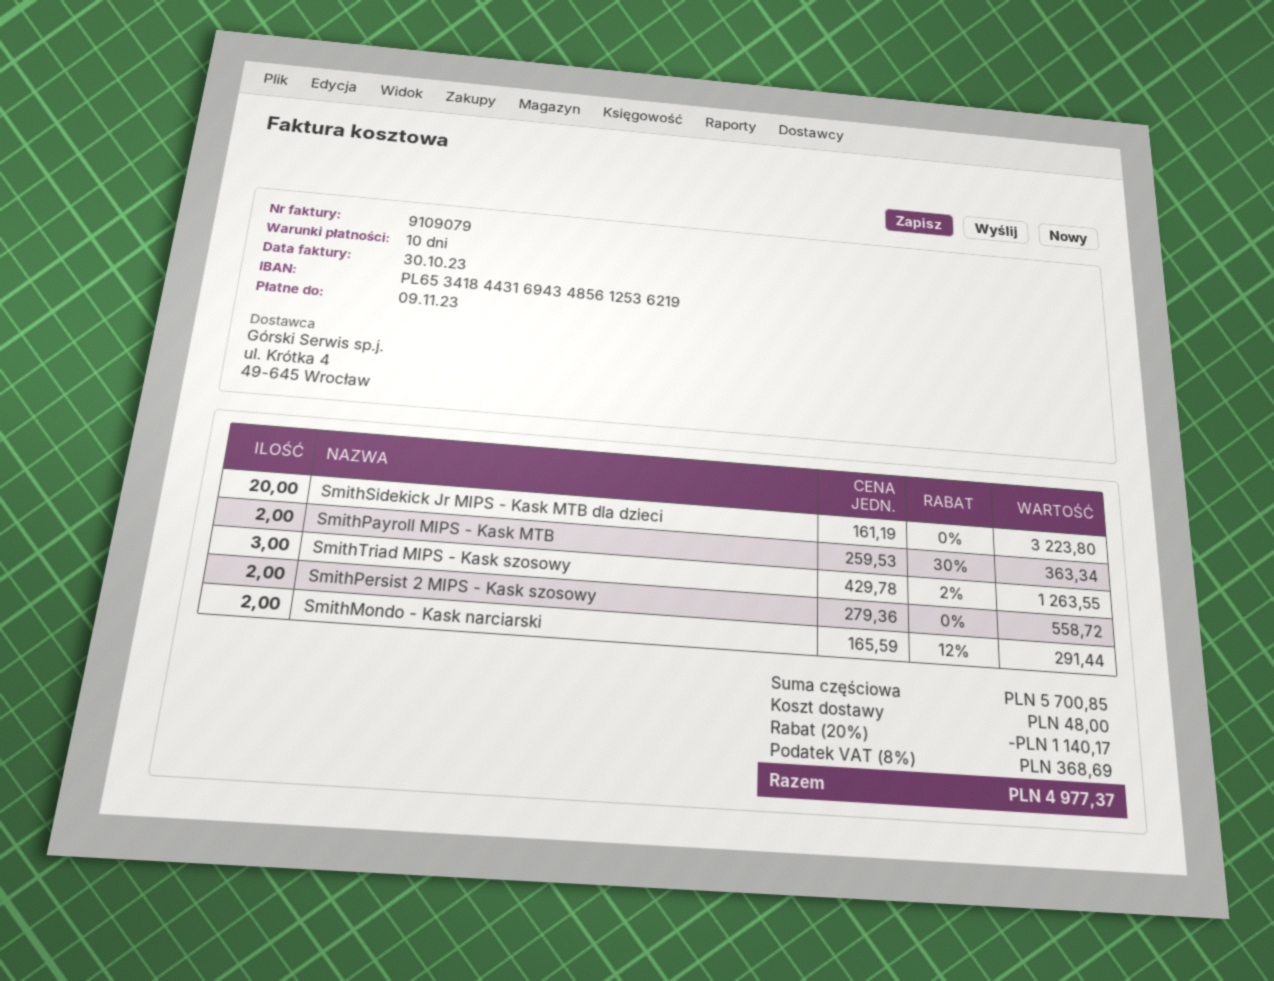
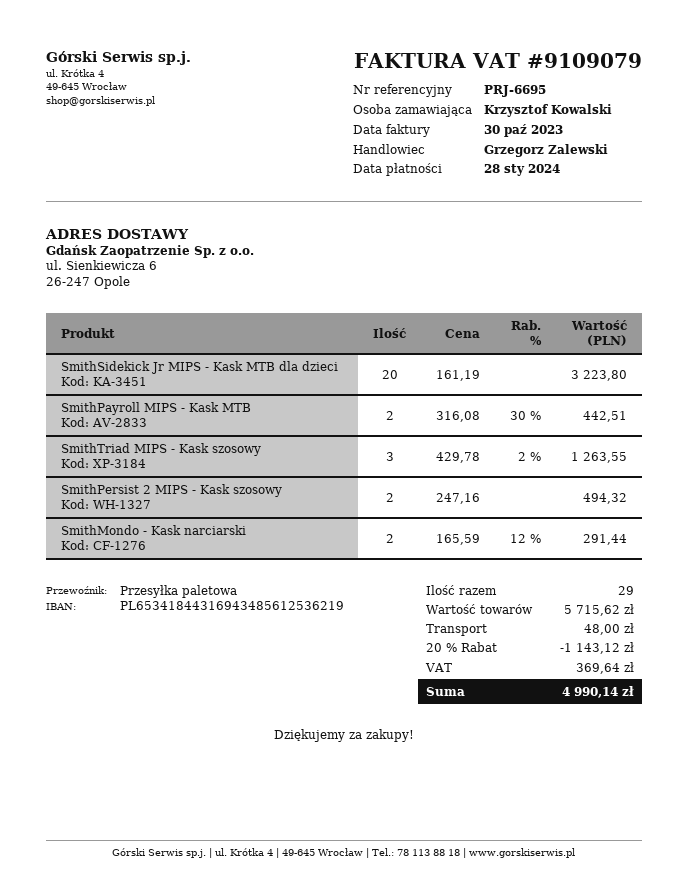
due date: 2023-11-09 -> 2024-01-28
SmithPayroll MIPS - Kask MTB: 2 x 259.53 - 30% = 363.34 -> 2 x 316.08 - 30% = 442.51
SmithPersist 2 MIPS - Kask szosowy: 2 x 279.36 = 558.72 -> 2 x 247.16 = 494.32
subtotal: 5700.85 -> 5715.62
discount: 20% = 1140.17 -> 20% = 1143.12
tax: 368.69 -> 369.64
total: 4977.37 -> 4990.14

